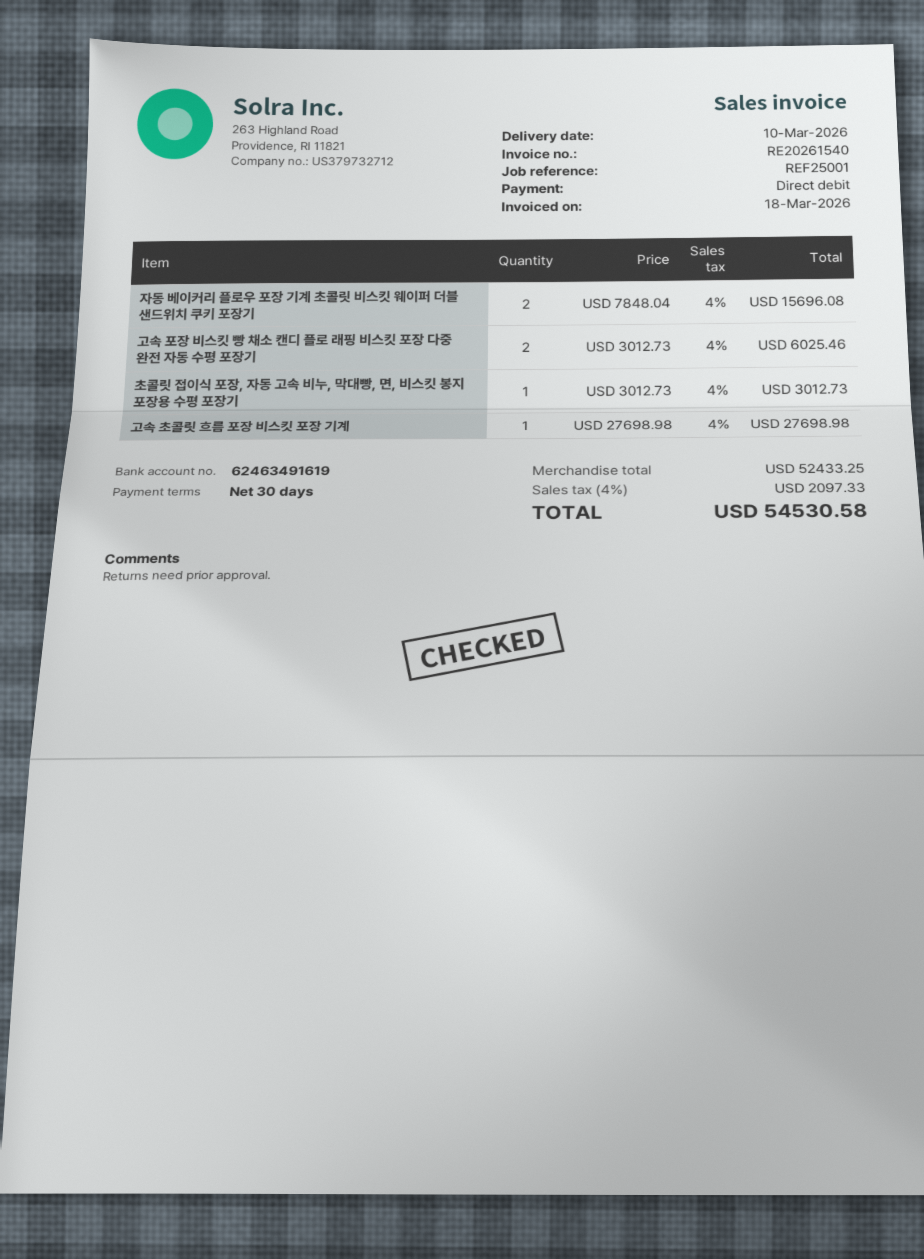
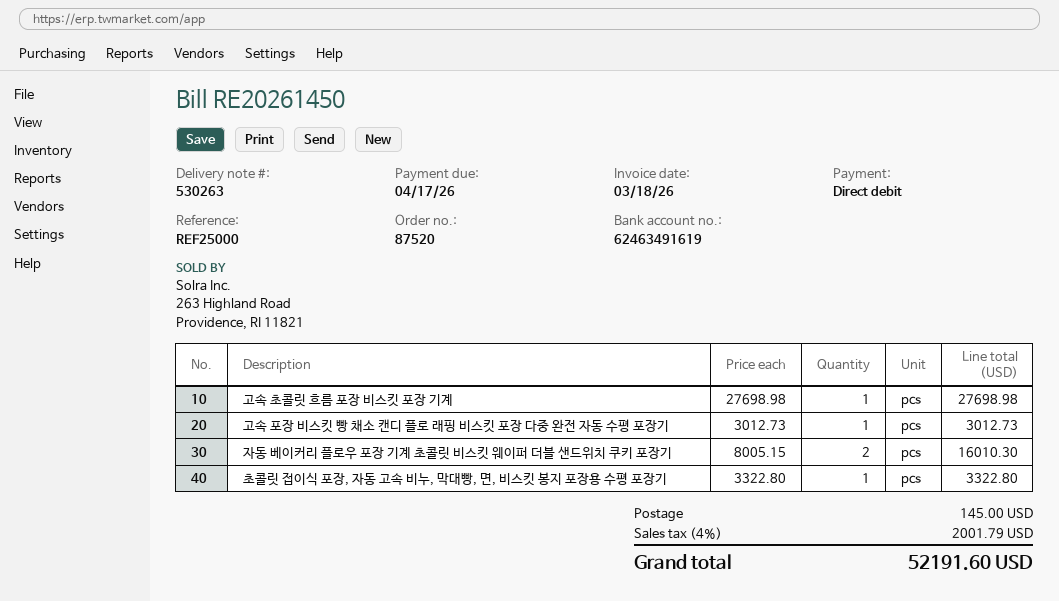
invoice number: RE20261540 -> RE20261450
reference: REF25001 -> REF25000
자동 베이커리 플로우 포장 기계 초콜릿 비스킷 웨이퍼 더블 샌드위치 쿠키 포장기: 2 x 7848.04 = 15696.08 -> 2 x 8005.15 = 16010.30
고속 포장 비스킷 빵 채소 캔디 플로 래핑 비스킷 포장 다중 완전 자동 수평 포장기: 2 x 3012.73 = 6025.46 -> 1 x 3012.73 = 3012.73
초콜릿 접이식 포장, 자동 고속 비누, 막대빵, 면, 비스킷 봉지 포장용 수평 포장기: 1 x 3012.73 = 3012.73 -> 1 x 3322.80 = 3322.80
shipping: none -> 145.00
tax: 4% = 2097.33 -> 4% = 2001.79
total: 54530.58 -> 52191.60

